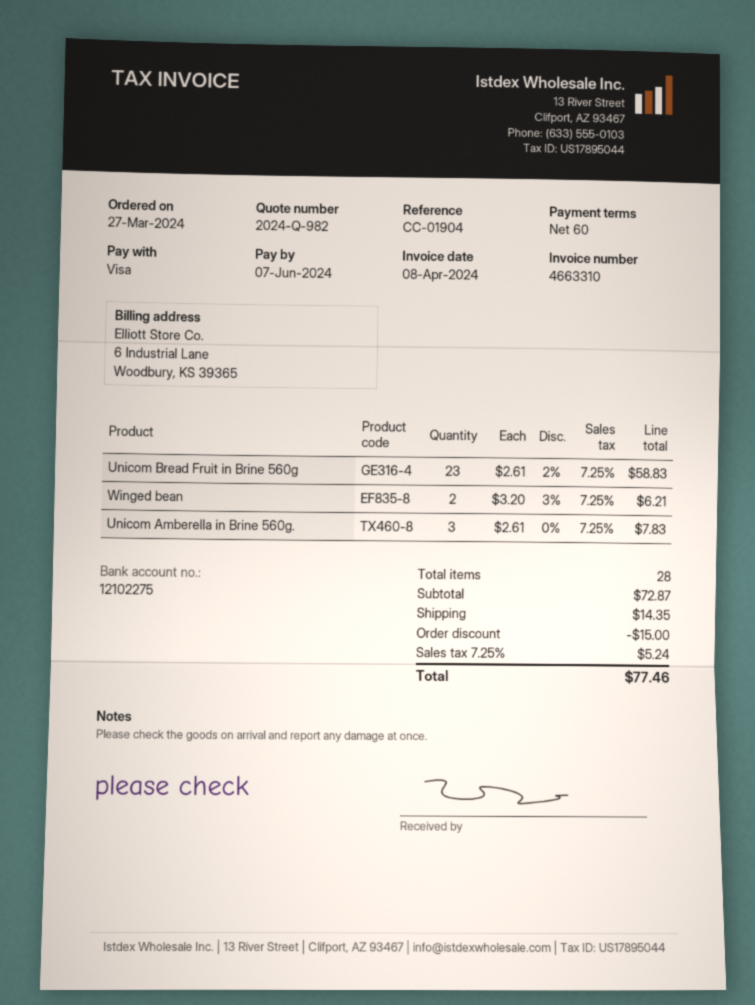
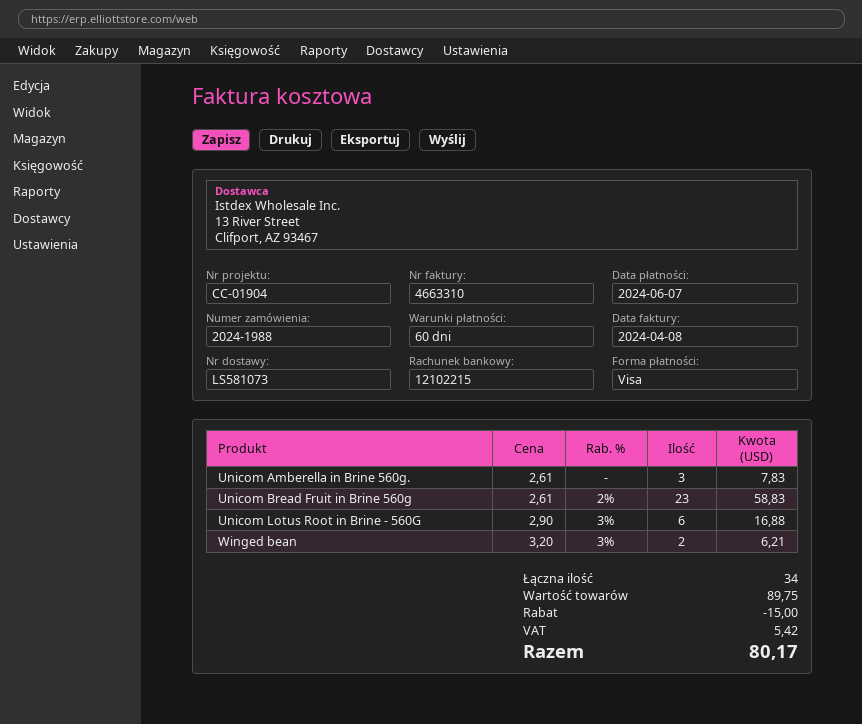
bank account: 12102275 -> 12102215
Unicom Lotus Root in Brine - 560G: none -> 6 x 2.90 - 3% = 16.88
total quantity: 28 -> 34
subtotal: 72.87 -> 89.75
shipping: 14.35 -> none
tax: 5.24 -> 5.42
total: 77.46 -> 80.17

